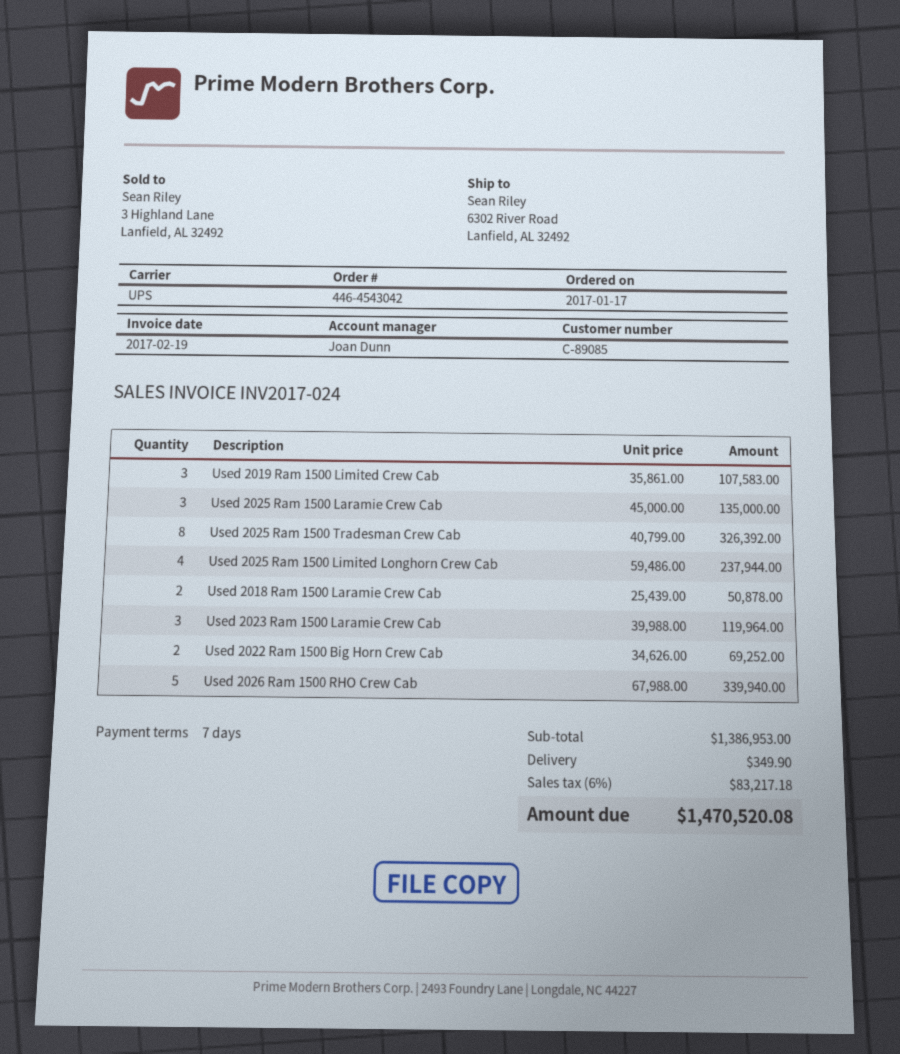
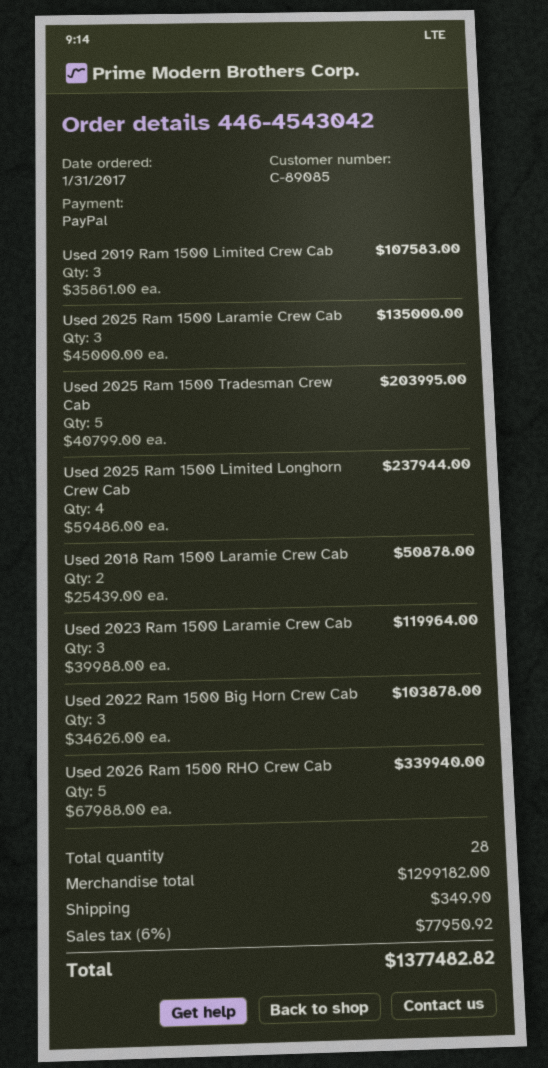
order date: 2017-01-17 -> 2017-01-31
Used 2025 Ram 1500 Tradesman Crew Cab: 8 x 40799.00 = 326392.00 -> 5 x 40799.00 = 203995.00
Used 2022 Ram 1500 Big Horn Crew Cab: 2 x 34626.00 = 69252.00 -> 3 x 34626.00 = 103878.00
subtotal: 1386953.00 -> 1299182.00
tax: 6% = 83217.18 -> 6% = 77950.92
total: 1470520.08 -> 1377482.82

